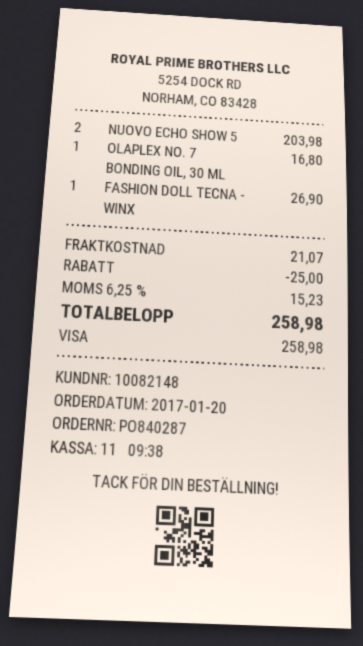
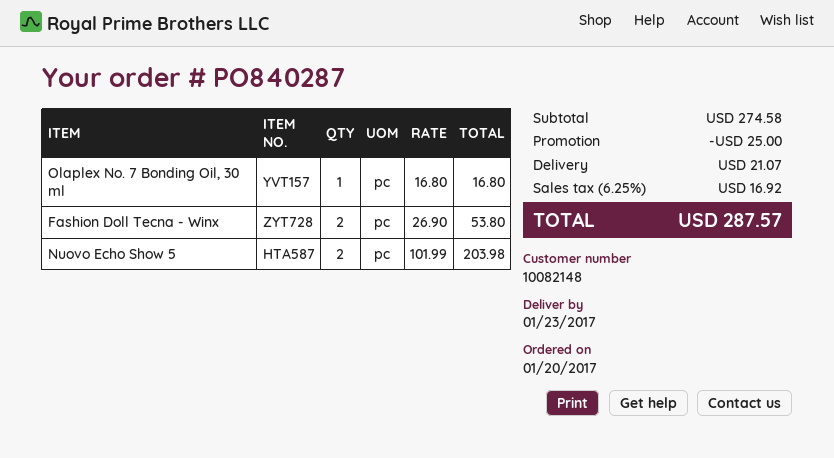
FASHION DOLL TECNA - WINX: 1 for 26.90 -> 2 for 53.80
tax: 6.25% = 15.23 -> 6.25% = 16.92
total: 258.98 -> 287.57

